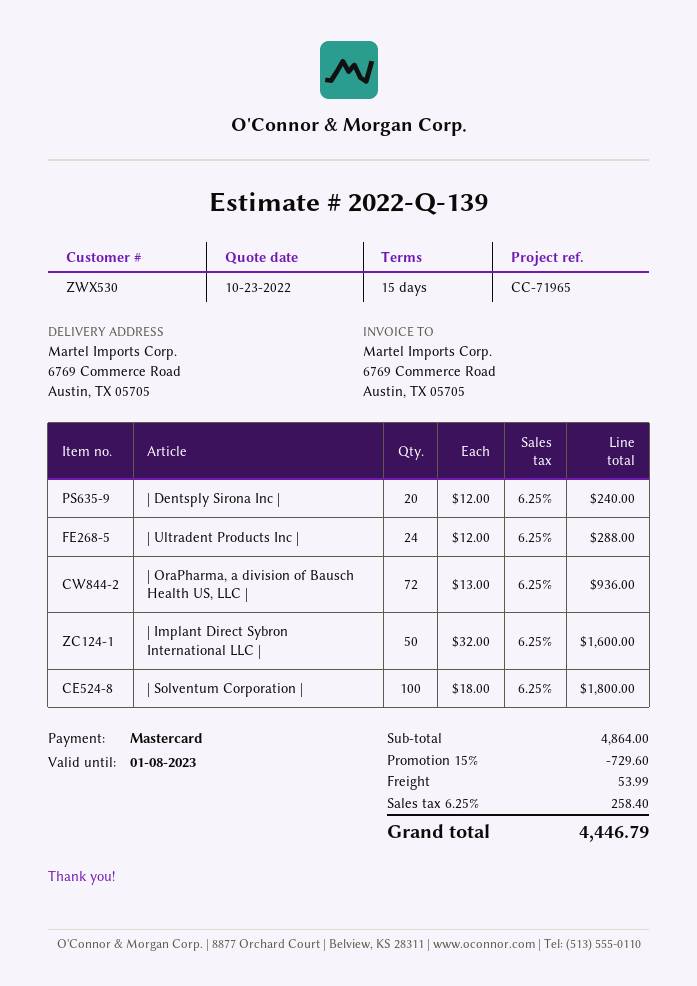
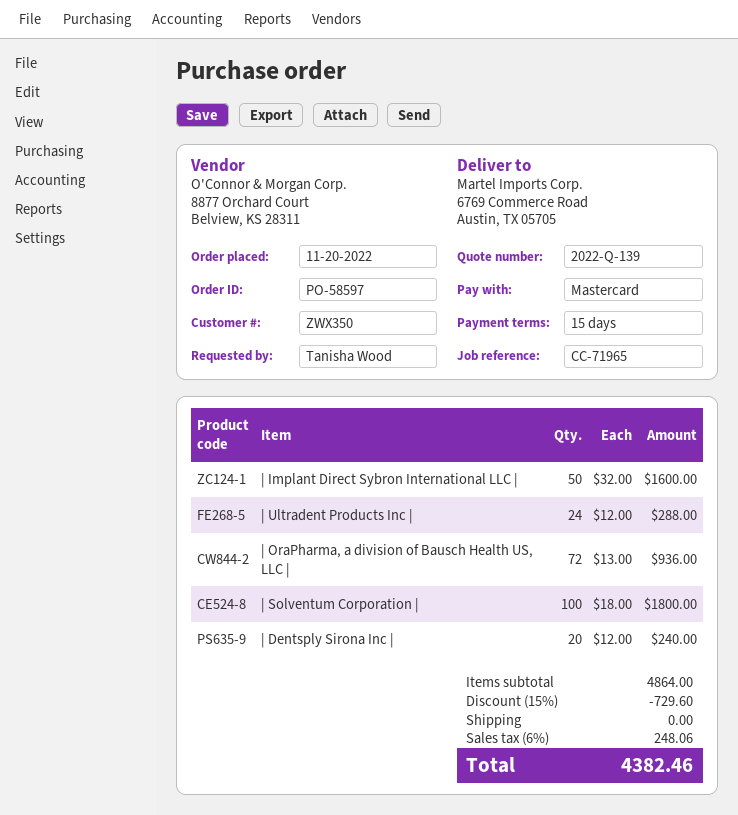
customer number: ZWX530 -> ZWX350
shipping: 53.99 -> 0.00
tax: 6.25% = 258.40 -> 6% = 248.06
total: 4446.79 -> 4382.46

